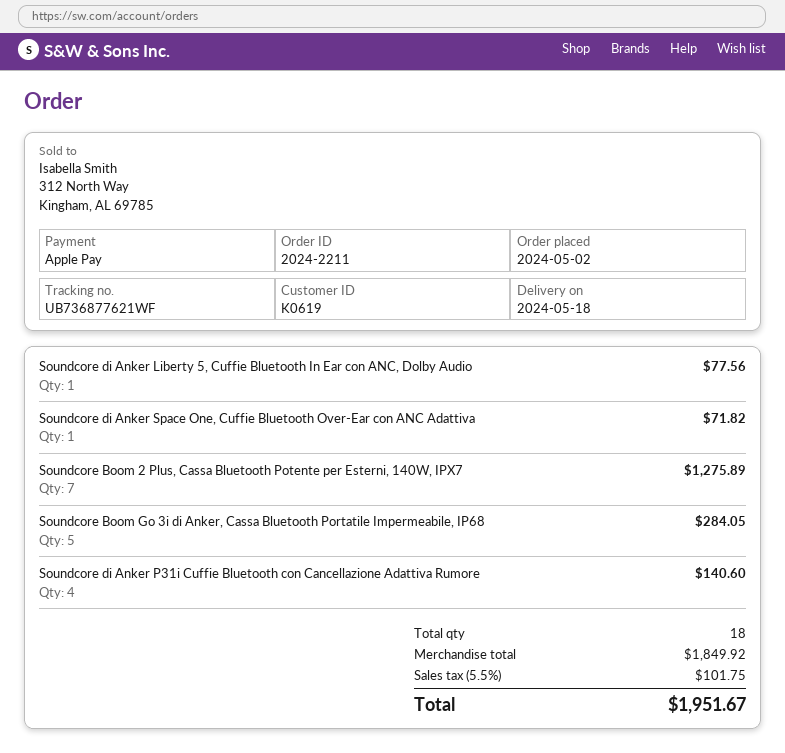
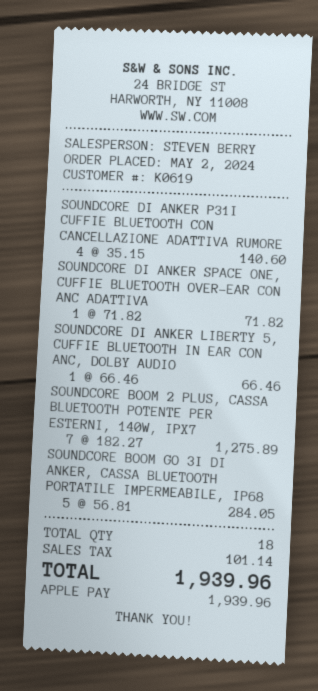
Soundcore di Anker Liberty 5, Cuffie Bluetooth In Ear con ANC, Dolby Audio: 1 for 77.56 -> 1 for 66.46
tax: 101.75 -> 101.14
total: 1951.67 -> 1939.96

